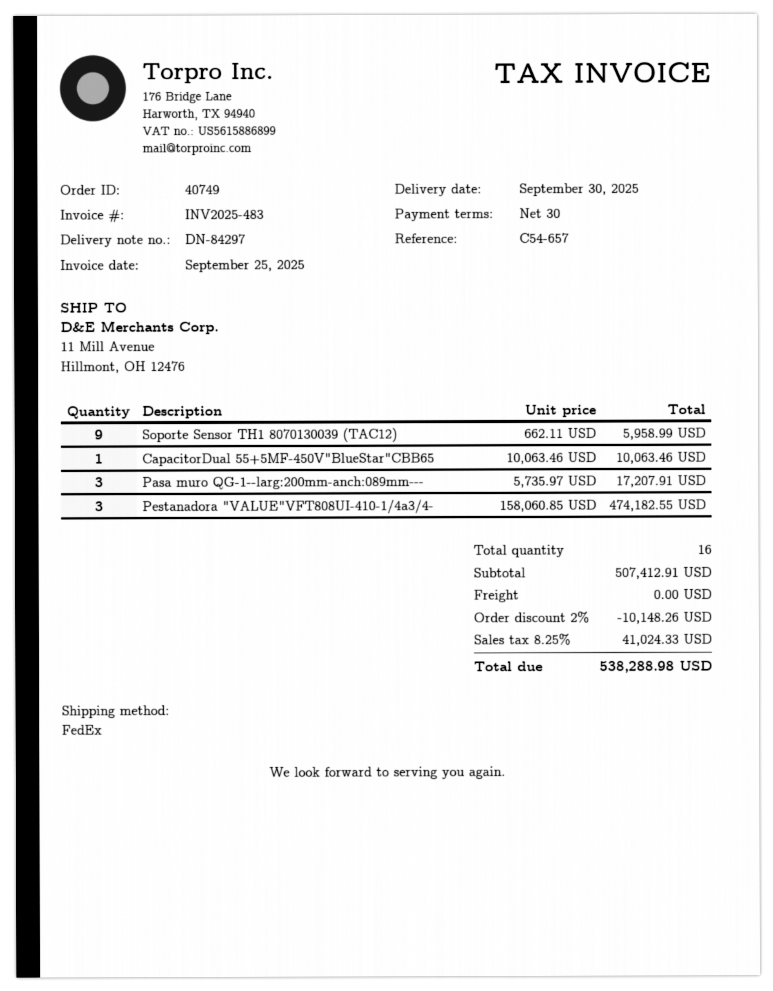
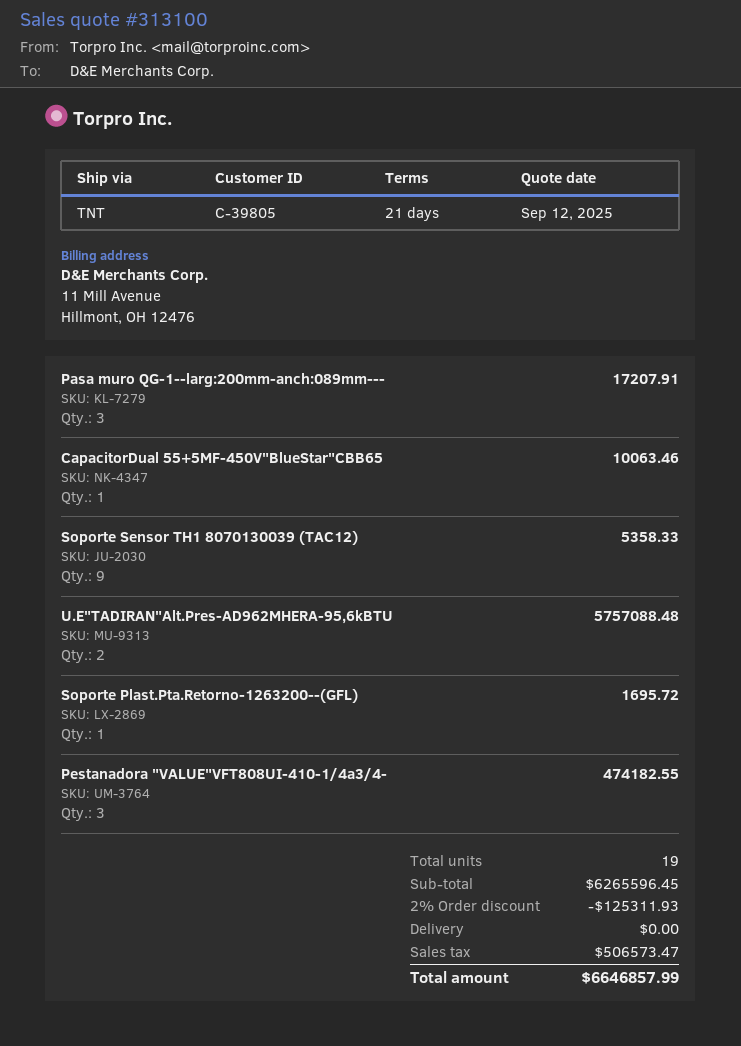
payment terms: 30 days -> 21 days
shipping method: FedEx -> TNT
Soporte Sensor TH1 8070130039 (TAC12): 9 for 5958.99 -> 9 for 5358.33
U.E"TADIRAN"Alt.Pres-AD962MHERA-95,6kBTU: none -> 2 for 5757088.48
Soporte Plast.Pta.Retorno-1263200--(GFL): none -> 1 for 1695.72
total quantity: 16 -> 19
subtotal: 507412.91 -> 6265596.45
discount: 2% = 10148.26 -> 2% = 125311.93
tax: 41024.33 -> 506573.47
total: 538288.98 -> 6646857.99

